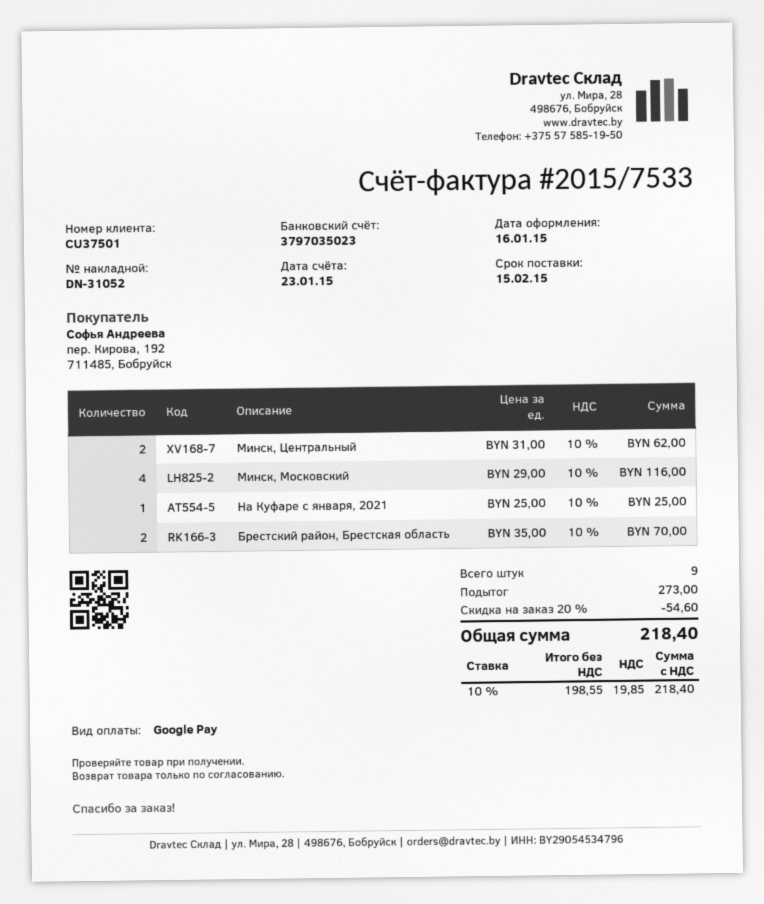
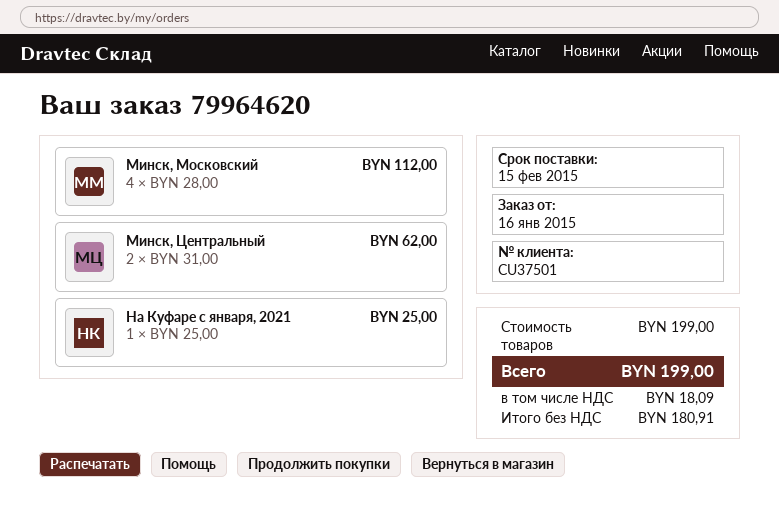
Минск, Московский: 4 x 29.00 = 116.00 -> 4 x 28.00 = 112.00
Брестский район, Брестская область: 2 x 35.00 = 70.00 -> none
subtotal: 273.00 -> 199.00
discount: 20% = 54.60 -> none
net: 198.55 -> 180.91
tax: 19.85 -> 18.09
total: 218.40 -> 199.00

